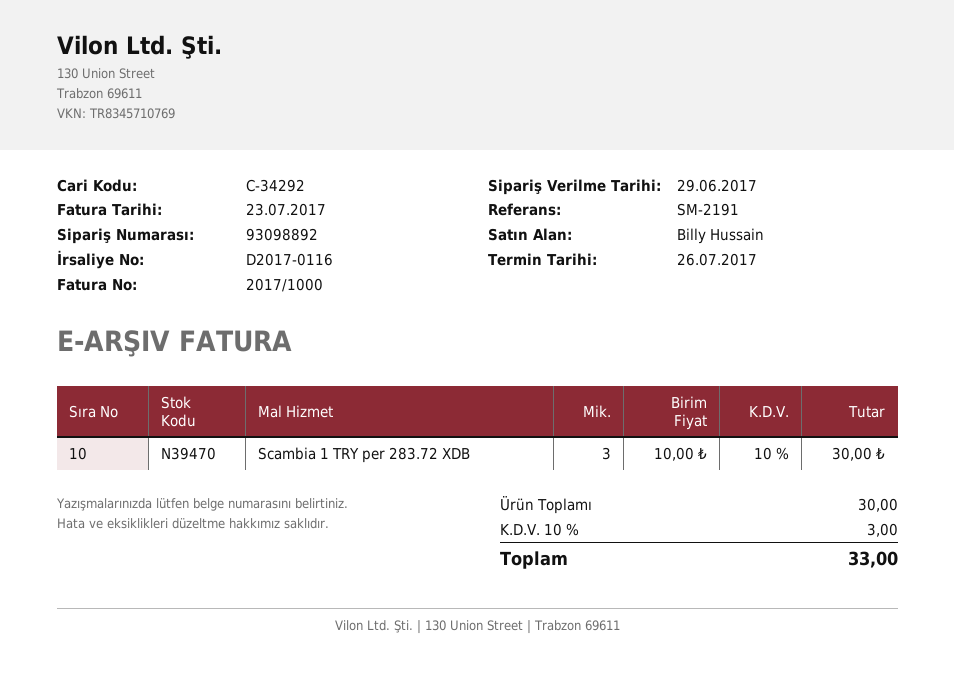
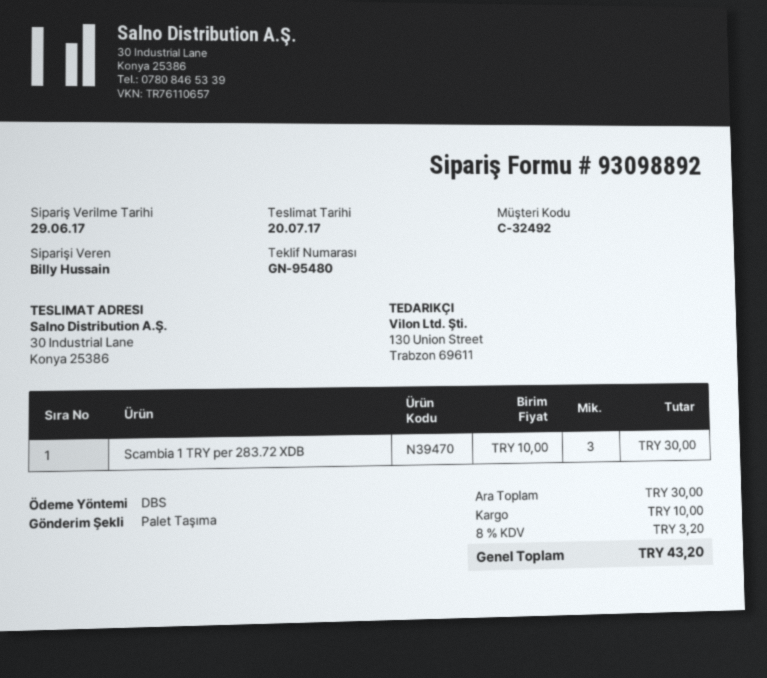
delivery date: 2017-07-26 -> 2017-07-20
customer number: C-34292 -> C-32492
shipping: none -> 10.00
tax: 10% = 3.00 -> 8% = 3.20
total: 33.00 -> 43.20

